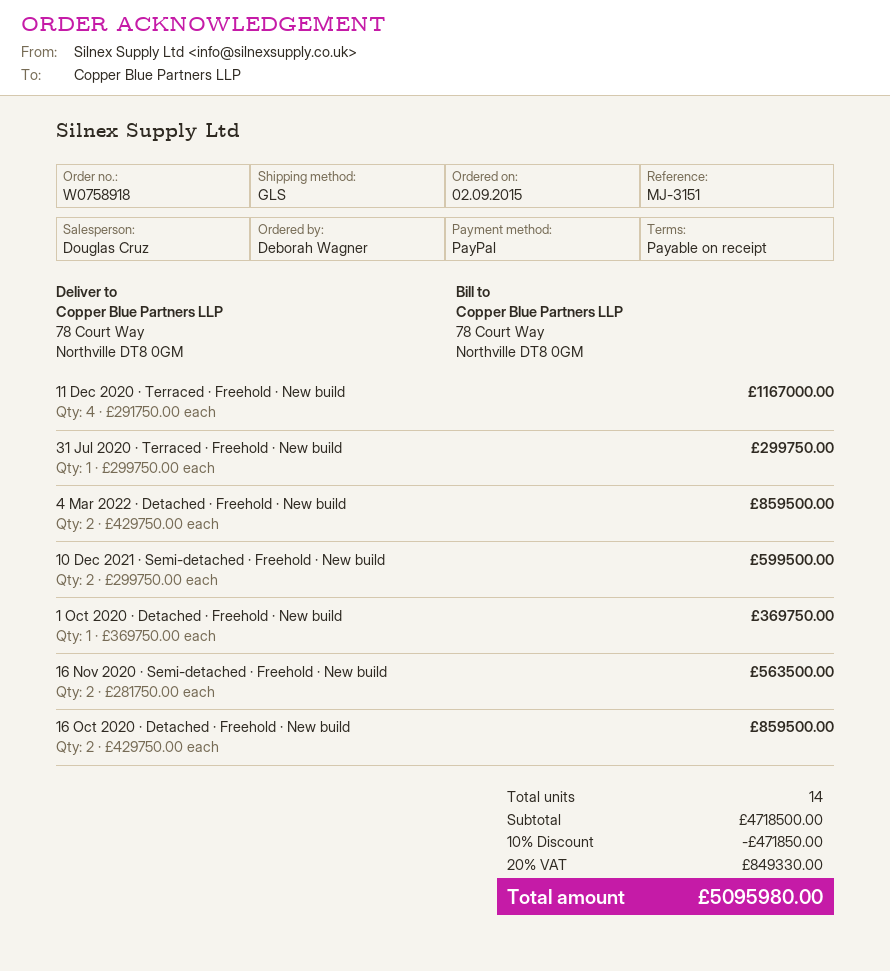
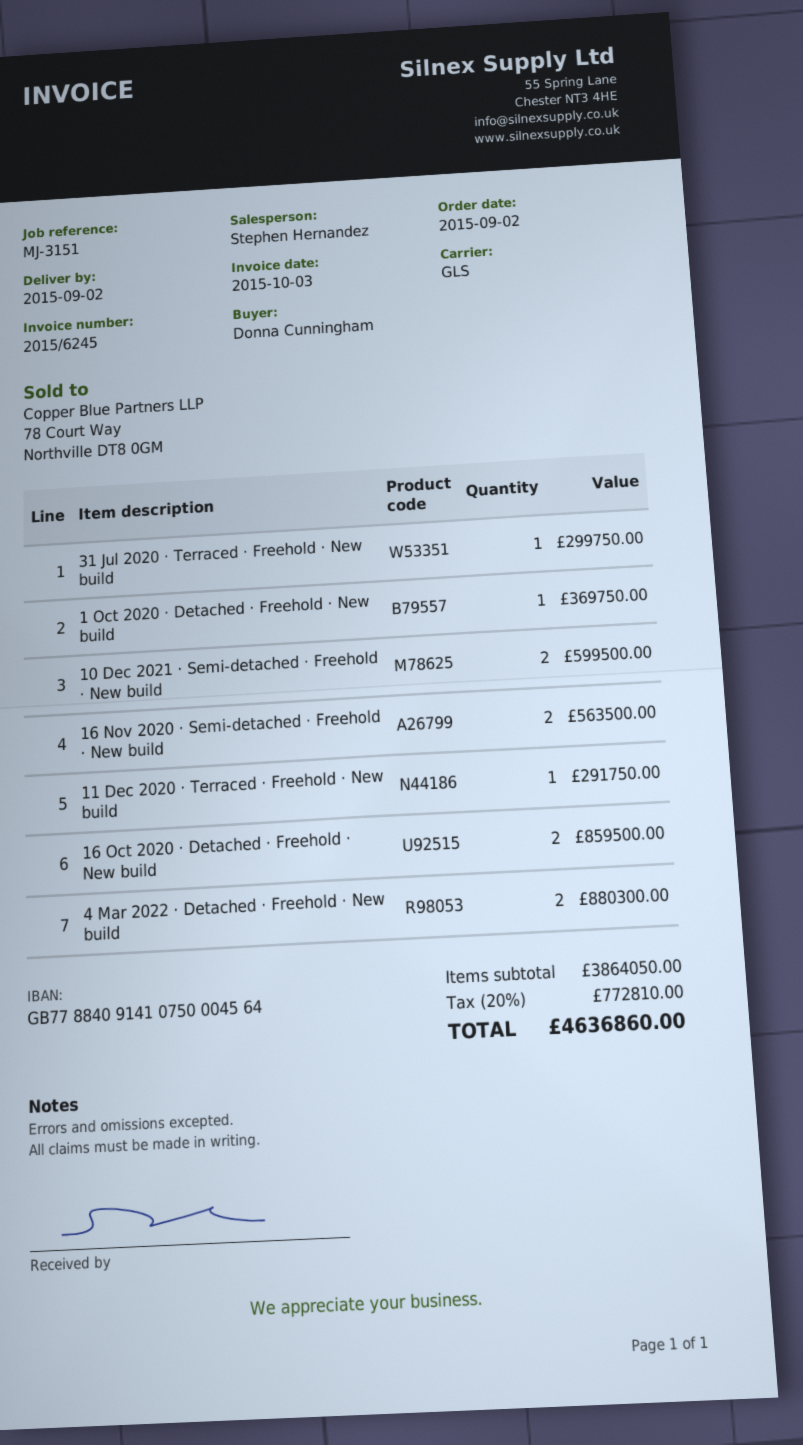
ordered by: Deborah Wagner -> Donna Cunningham
sales rep: Douglas Cruz -> Stephen Hernandez
11 Dec 2020 · Terraced · Freehold · New build: 4 for 1167000.00 -> 1 for 291750.00
4 Mar 2022 · Detached · Freehold · New build: 2 for 859500.00 -> 2 for 880300.00
subtotal: 4718500.00 -> 3864050.00
discount: 10% = 471850.00 -> none
tax: 20% = 849330.00 -> 20% = 772810.00
total: 5095980.00 -> 4636860.00

